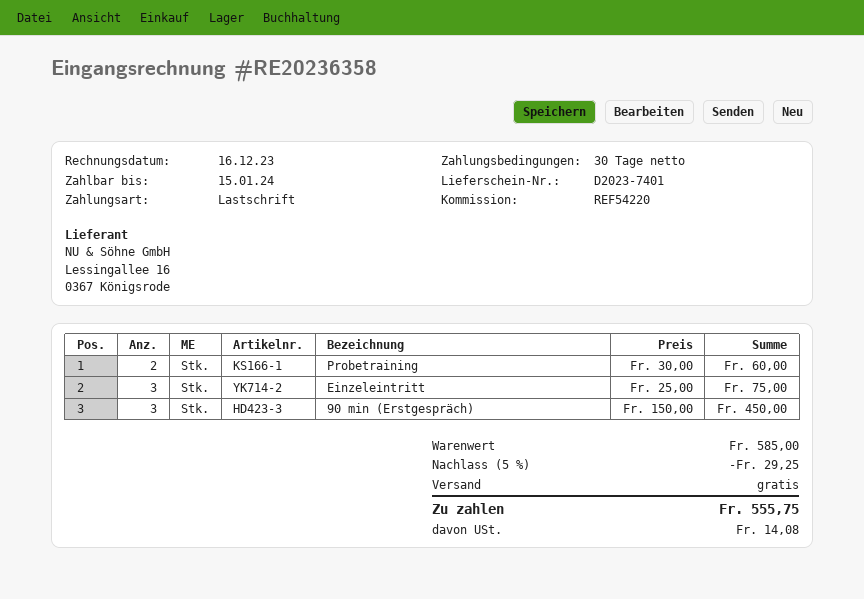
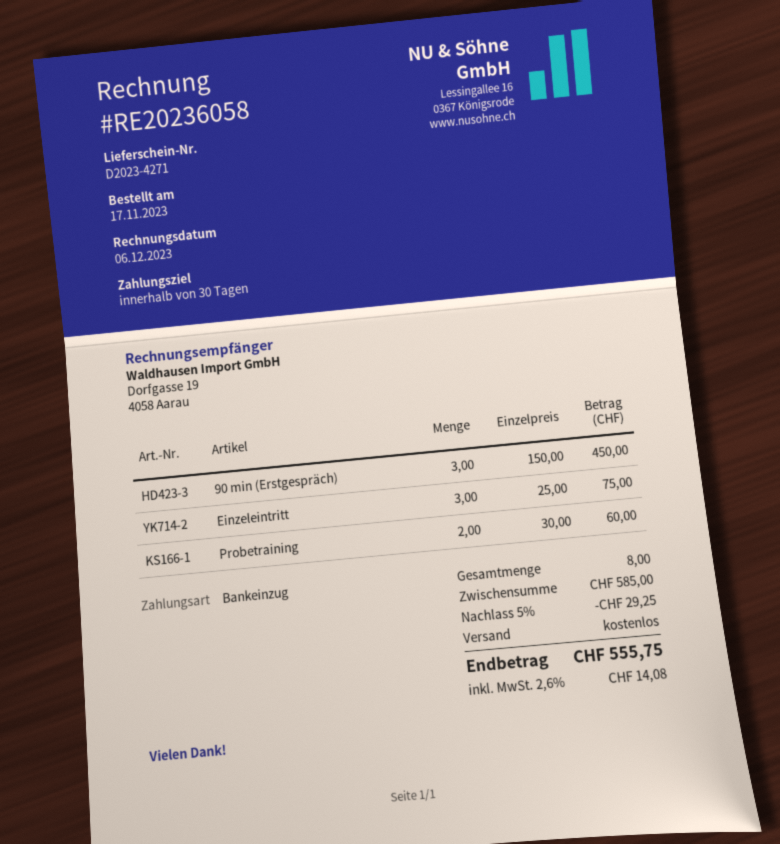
delivery note number: D2023-7401 -> D2023-4271
invoice number: RE20236358 -> RE20236058
invoice date: 2023-12-16 -> 2023-12-06

